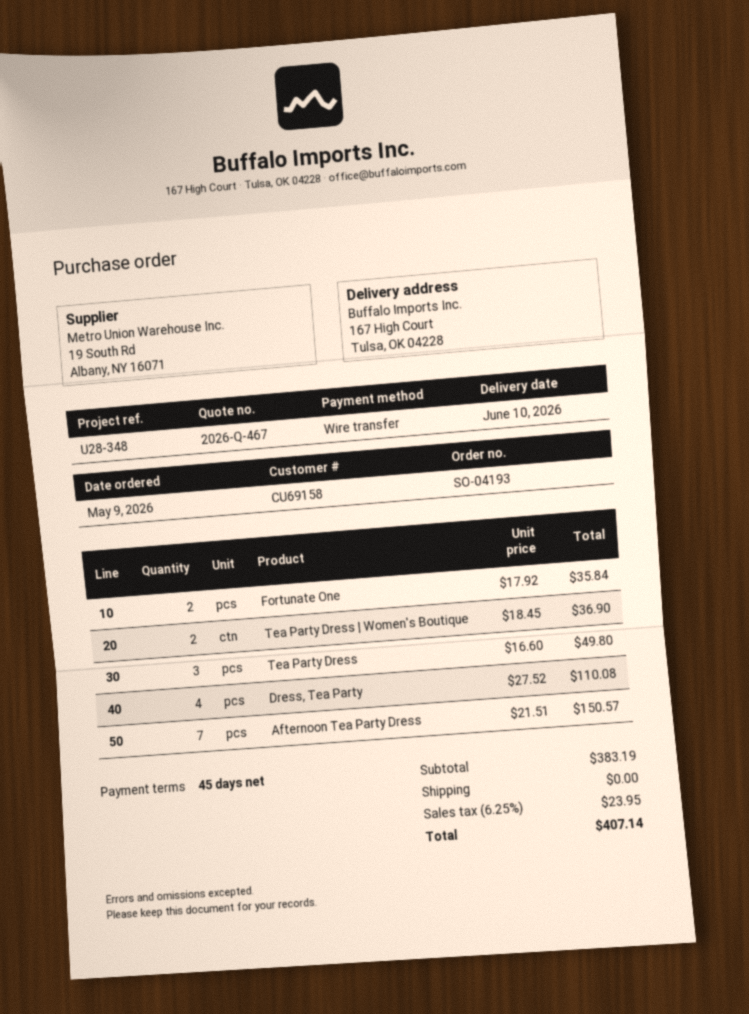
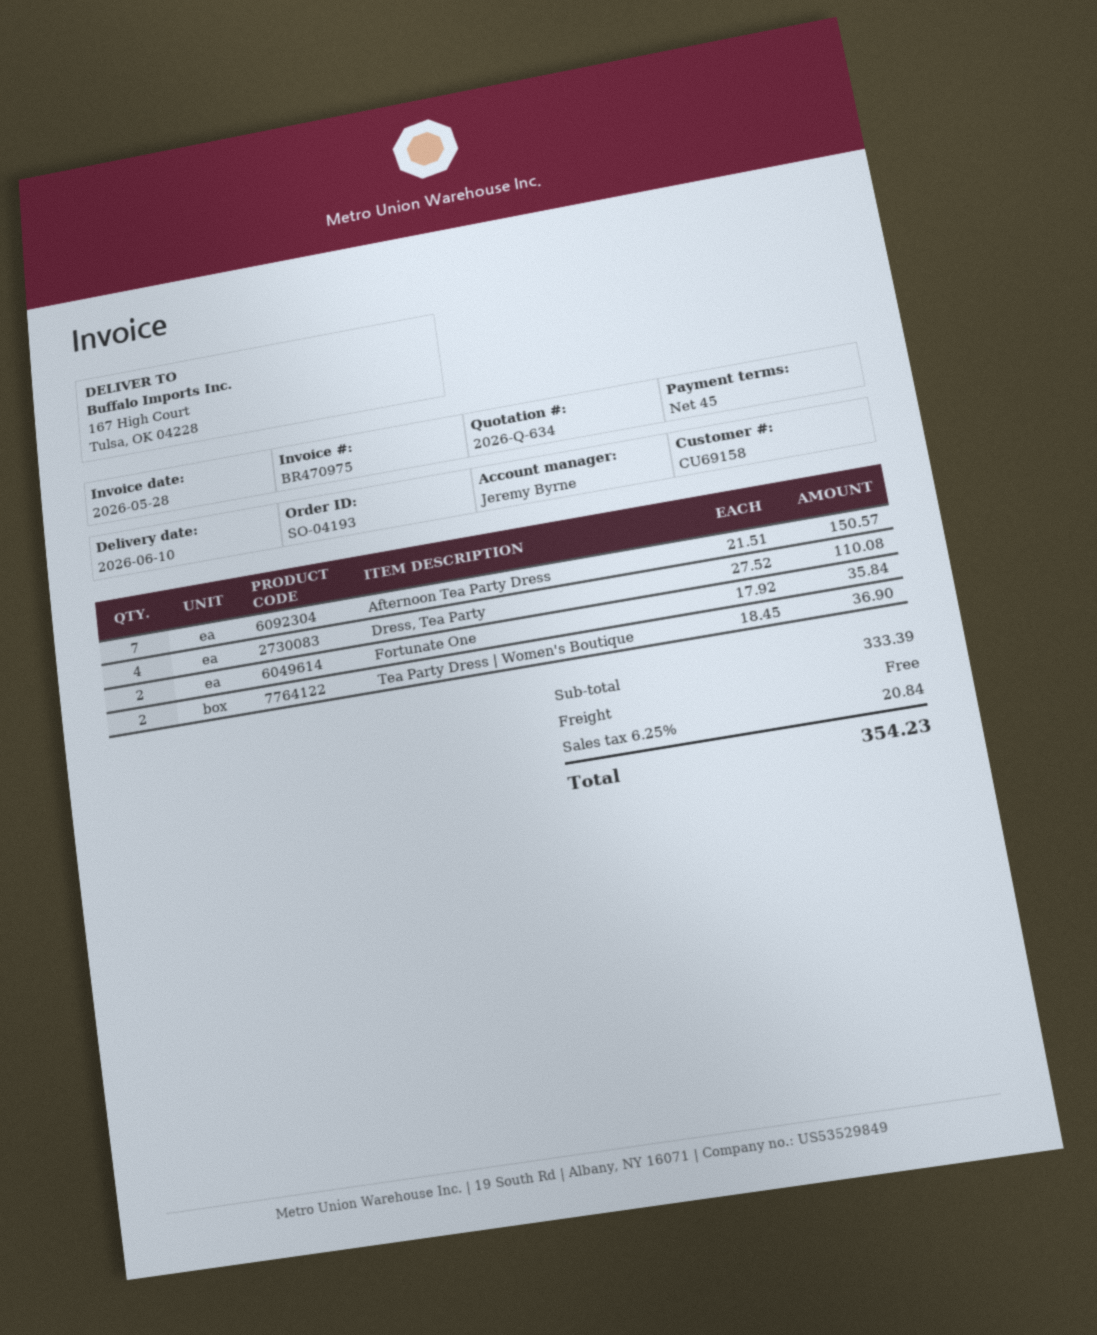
quote number: 2026-Q-467 -> 2026-Q-634
Tea Party Dress: 3 x 16.60 = 49.80 -> none
subtotal: 383.19 -> 333.39
tax: 6.25% = 23.95 -> 6.25% = 20.84
total: 407.14 -> 354.23

